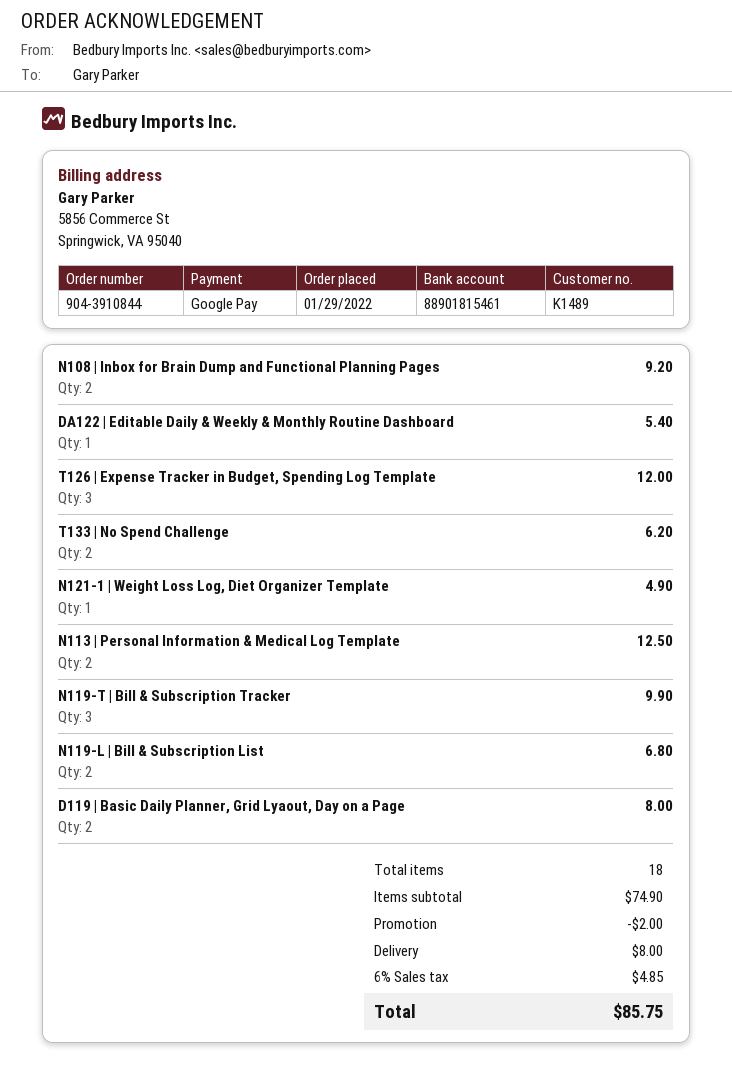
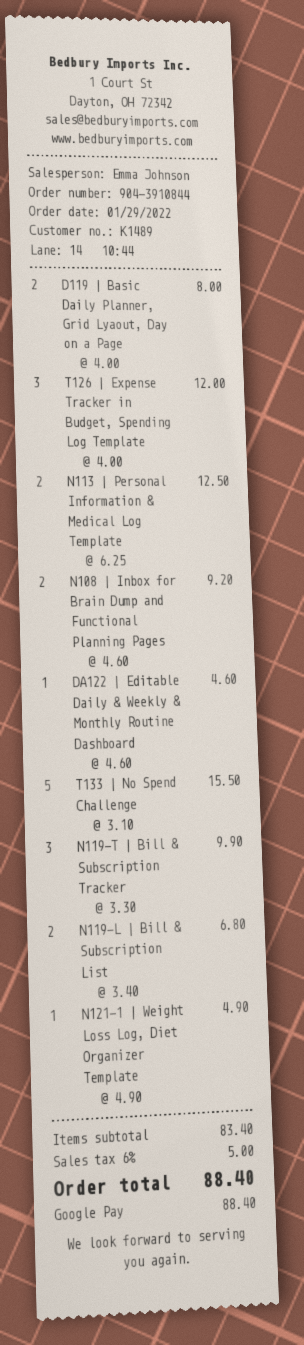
DA122 | Editable Daily & Weekly & Monthly Routine Dashboard: 1 for 5.40 -> 1 for 4.60
T133 | No Spend Challenge: 2 for 6.20 -> 5 for 15.50
subtotal: 74.90 -> 83.40
discount: 2.00 -> none
shipping: 8.00 -> none
tax: 6% = 4.85 -> 6% = 5.00
total: 85.75 -> 88.40

